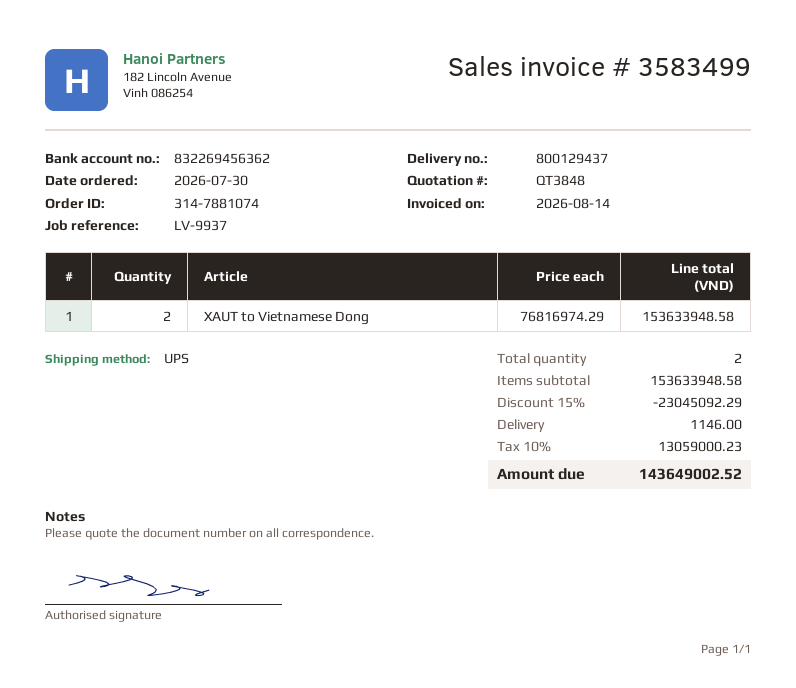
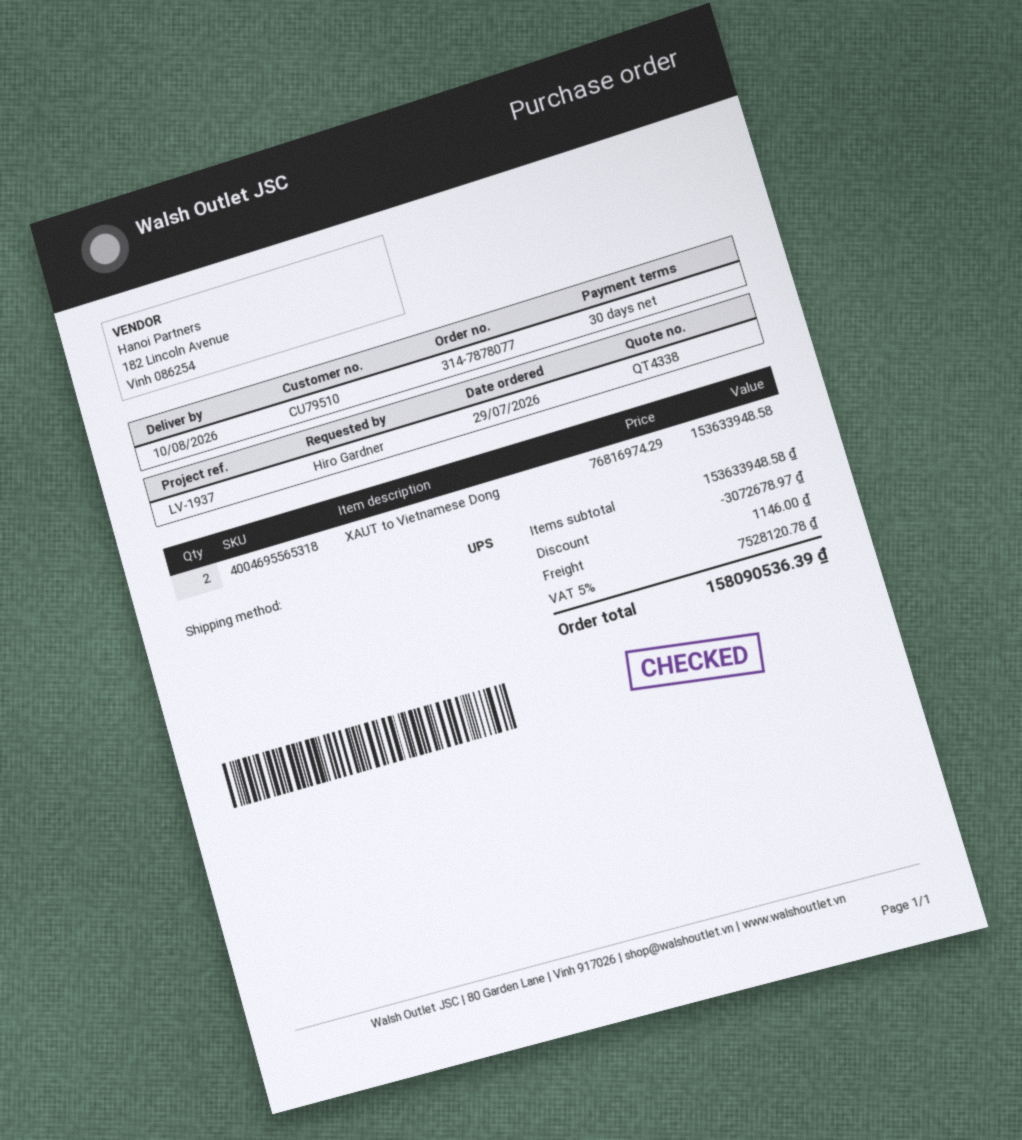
quote number: QT3848 -> QT4338
order number: 314-7881074 -> 314-7878077
order date: 2026-07-30 -> 2026-07-29
reference: LV-9937 -> LV-1937
discount: 23045092.29 -> 3072678.97
tax: 10% = 13059000.23 -> 5% = 7528120.78
total: 143649002.52 -> 158090536.39

